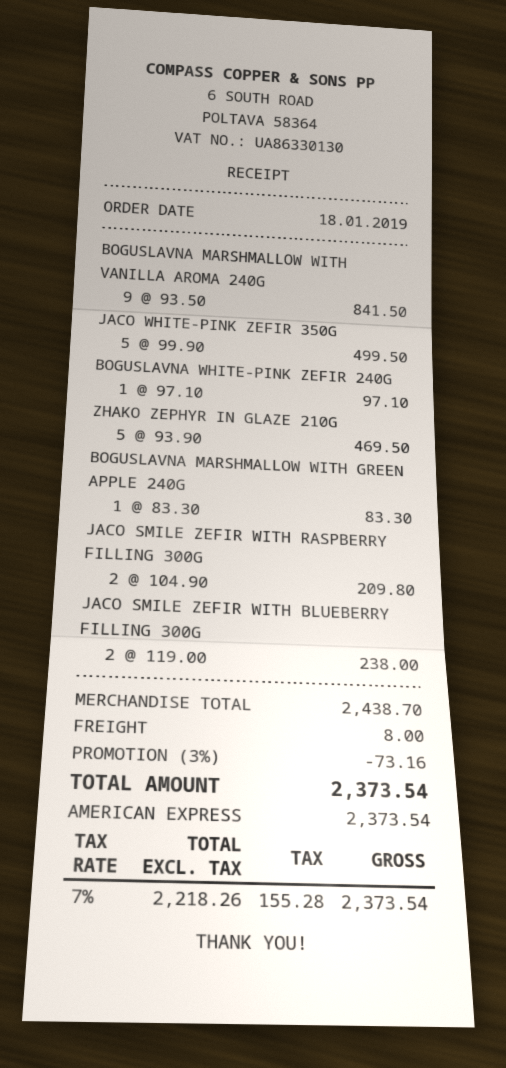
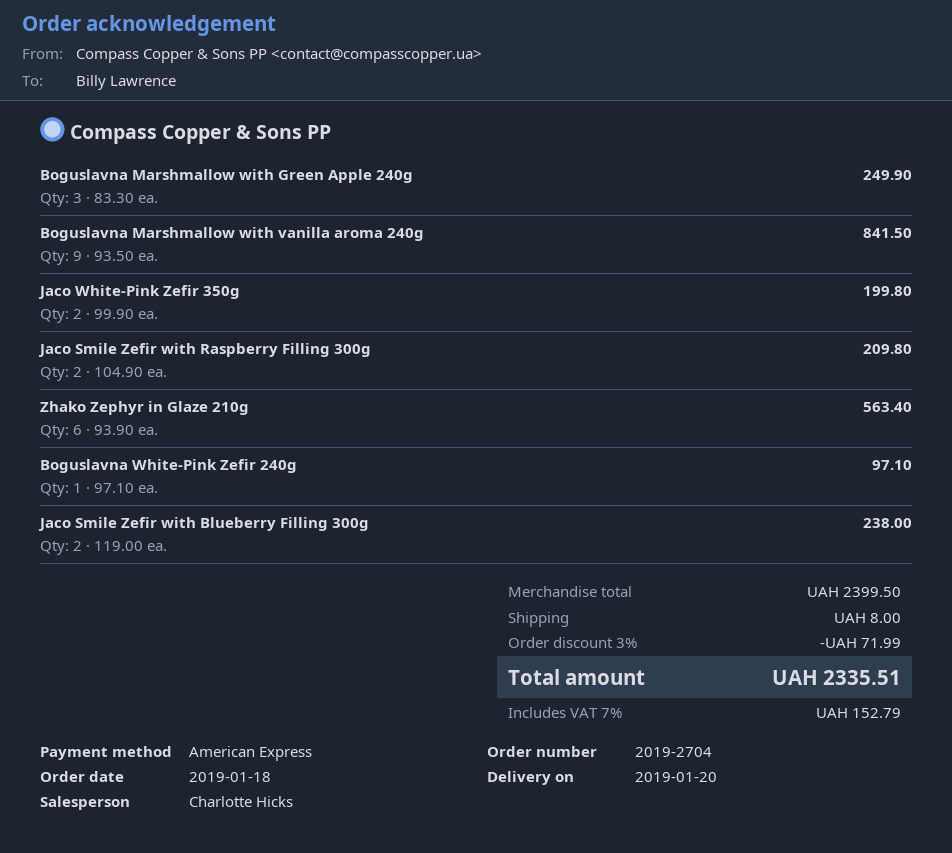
JACO WHITE-PINK ZEFIR 350G: 5 x 99.90 = 499.50 -> 2 x 99.90 = 199.80
ZHAKO ZEPHYR IN GLAZE 210G: 5 x 93.90 = 469.50 -> 6 x 93.90 = 563.40
BOGUSLAVNA MARSHMALLOW WITH GREEN APPLE 240G: 1 x 83.30 = 83.30 -> 3 x 83.30 = 249.90
subtotal: 2438.70 -> 2399.50
discount: 3% = 73.16 -> 3% = 71.99
tax: 7% = 155.28 -> 7% = 152.79
total: 2373.54 -> 2335.51

